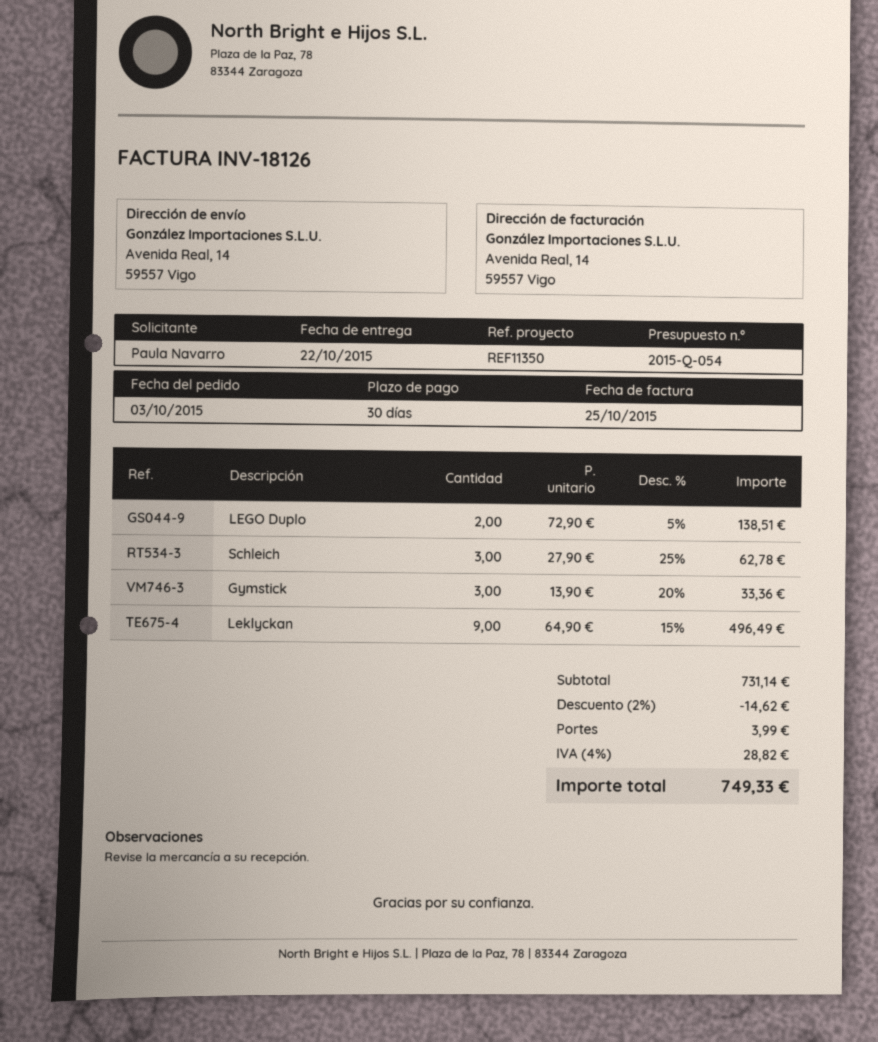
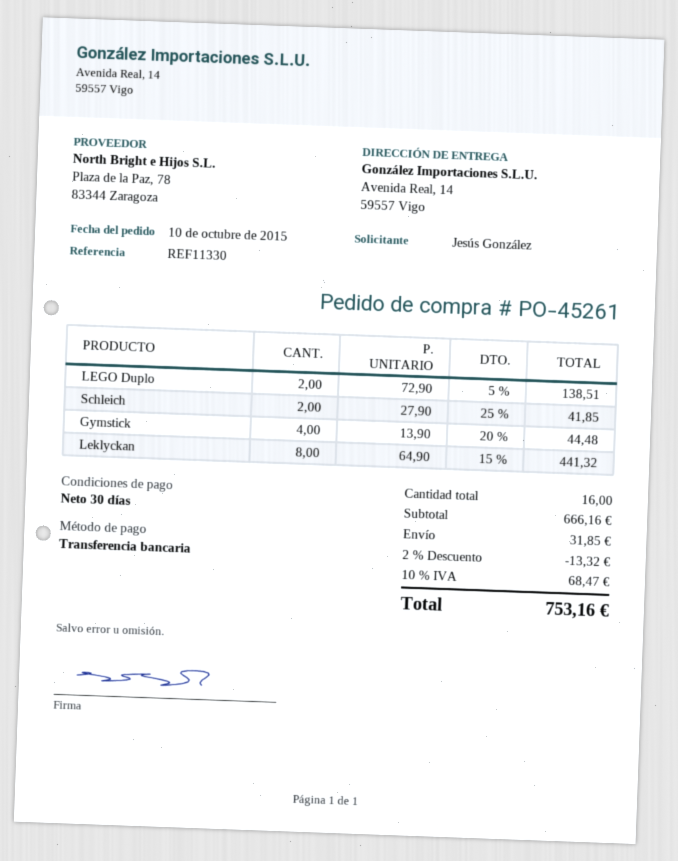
order date: 2015-10-03 -> 2015-10-10
reference: REF11350 -> REF11330
ordered by: Paula Navarro -> Jesús González
Schleich: 3 x 27.90 - 25% = 62.78 -> 2 x 27.90 - 25% = 41.85
Gymstick: 3 x 13.90 - 20% = 33.36 -> 4 x 13.90 - 20% = 44.48
Leklyckan: 9 x 64.90 - 15% = 496.49 -> 8 x 64.90 - 15% = 441.32
subtotal: 731.14 -> 666.16
discount: 2% = 14.62 -> 2% = 13.32
shipping: 3.99 -> 31.85
tax: 4% = 28.82 -> 10% = 68.47
total: 749.33 -> 753.16

